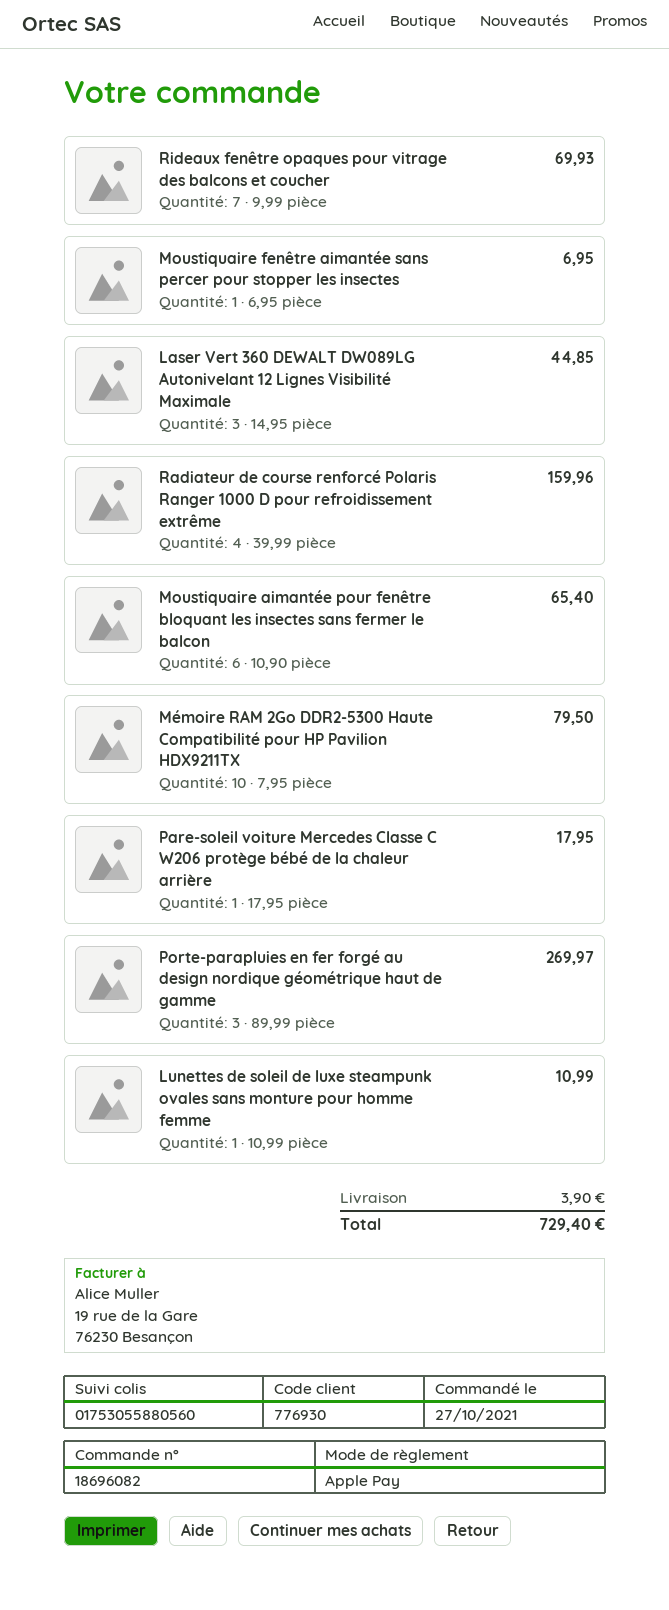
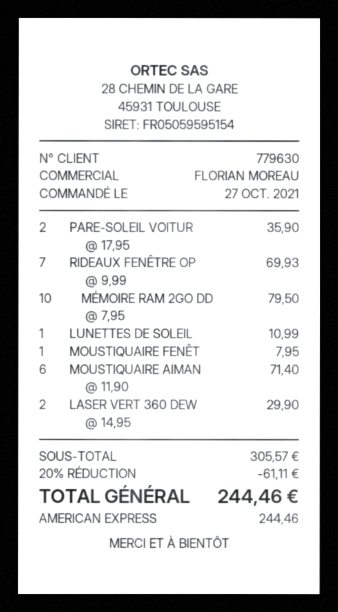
customer number: 776930 -> 779630
payment method: Apple Pay -> American Express
Moustiquaire fenêtre aimantée sans percer pour stopper les insectes: 1 x 6.95 = 6.95 -> 1 x 7.95 = 7.95
Laser Vert 360 DEWALT DW089LG Autonivelant 12 Lignes Visibilité Maximale: 3 x 14.95 = 44.85 -> 2 x 14.95 = 29.90
Radiateur de course renforcé Polaris Ranger 1000 D pour refroidissement extrême: 4 x 39.99 = 159.96 -> none
Moustiquaire aimantée pour fenêtre bloquant les insectes sans fermer le balcon: 6 x 10.90 = 65.40 -> 6 x 11.90 = 71.40
Pare-soleil voiture Mercedes Classe C W206 protège bébé de la chaleur arrière: 1 x 17.95 = 17.95 -> 2 x 17.95 = 35.90
Porte-parapluies en fer forgé au design nordique géométrique haut de gamme: 3 x 89.99 = 269.97 -> none
discount: none -> 20% = 61.11
shipping: 3.90 -> none
total: 729.40 -> 244.46

